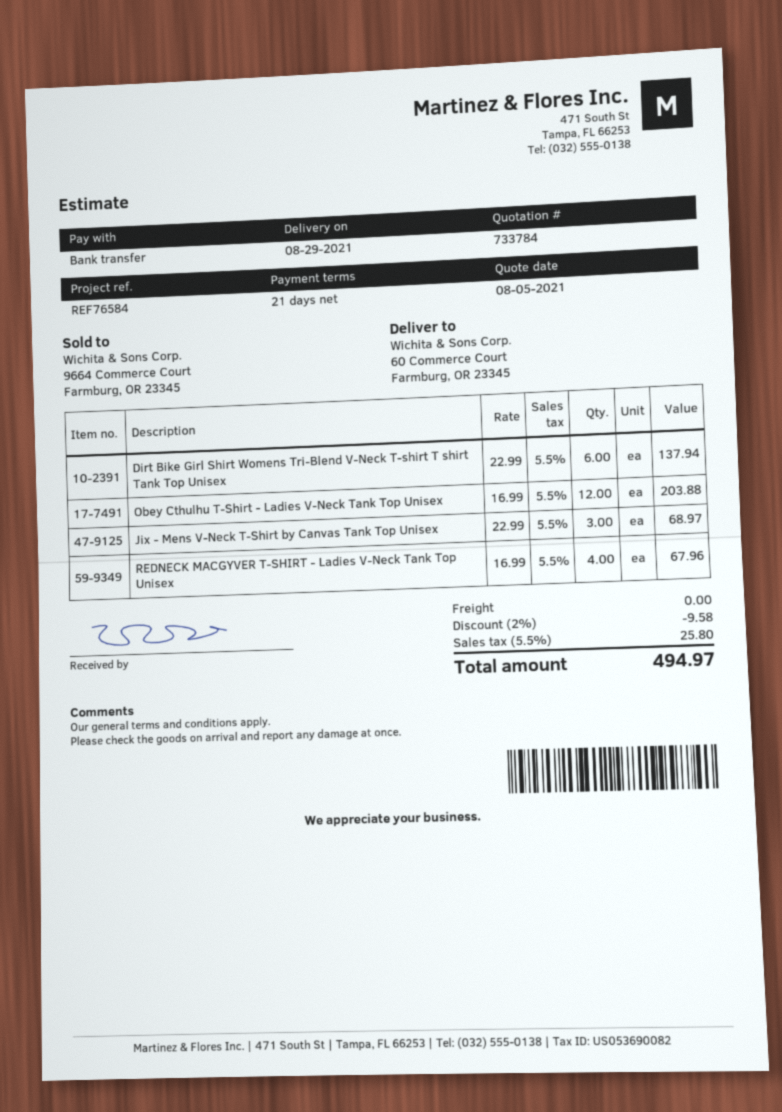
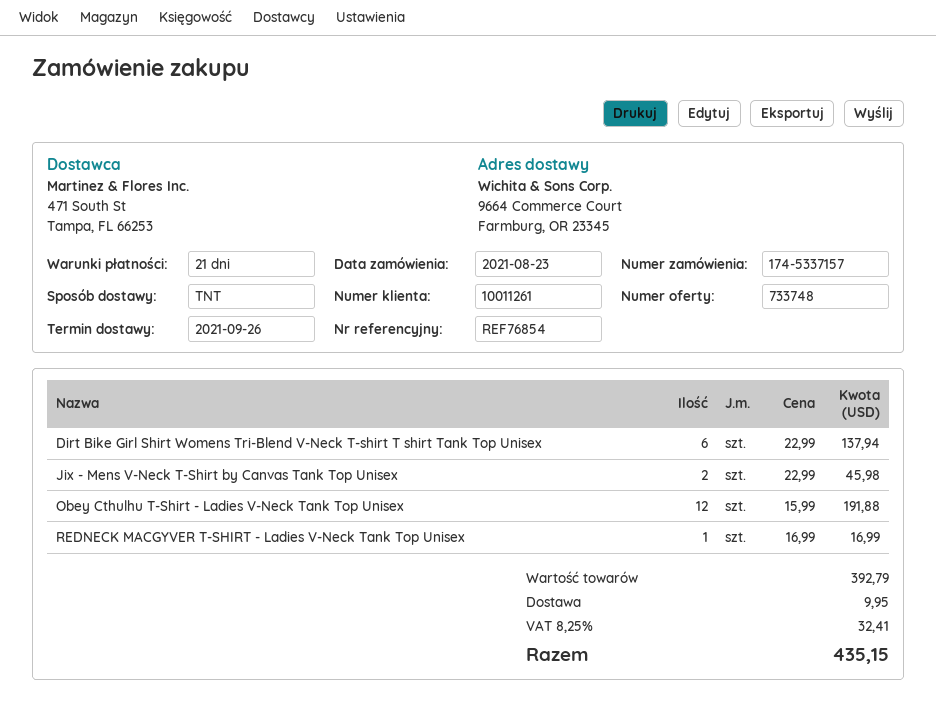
quote number: 733784 -> 733748
delivery date: 2021-08-29 -> 2021-09-26
reference: REF76584 -> REF76854
ship to: 60 Commerce Court, Farmburg, OR 23345 -> 9664 Commerce Court, Farmburg, OR 23345
Obey Cthulhu T-Shirt - Ladies V-Neck Tank Top Unisex: 12 x 16.99 = 203.88 -> 12 x 15.99 = 191.88
Jix - Mens V-Neck T-Shirt by Canvas Tank Top Unisex: 3 x 22.99 = 68.97 -> 2 x 22.99 = 45.98
REDNECK MACGYVER T-SHIRT - Ladies V-Neck Tank Top Unisex: 4 x 16.99 = 67.96 -> 1 x 16.99 = 16.99
discount: 2% = 9.58 -> none
shipping: 0.00 -> 9.95
tax: 5.5% = 25.80 -> 8.25% = 32.41
total: 494.97 -> 435.15

